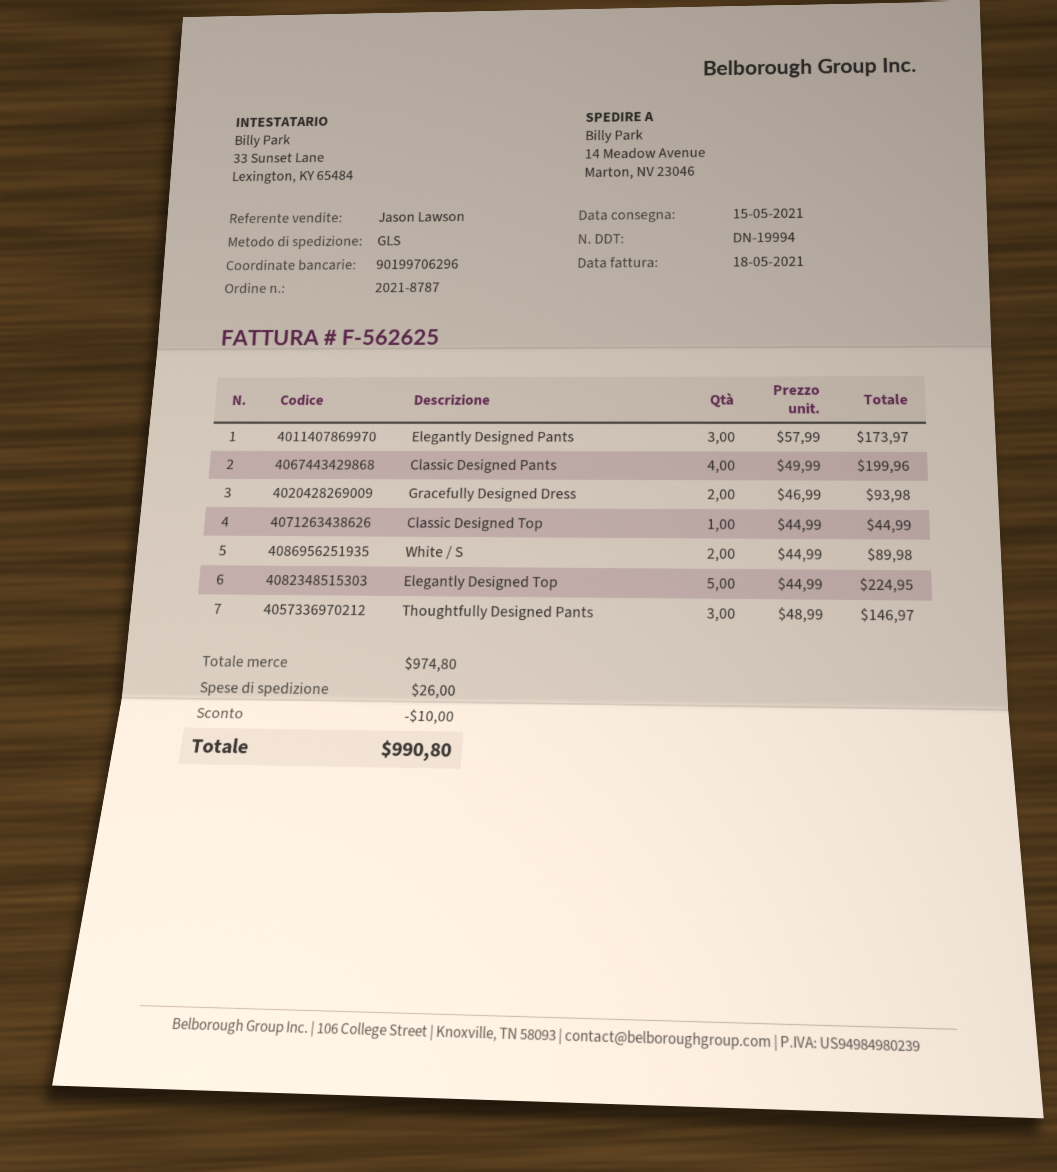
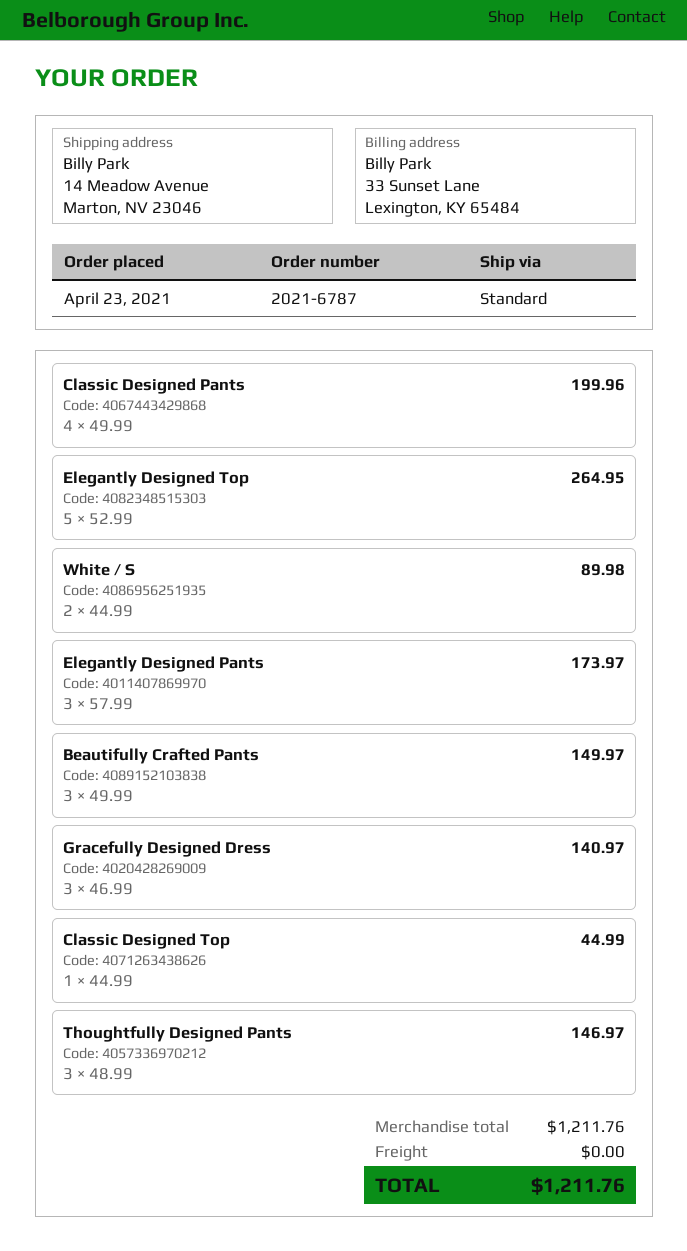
order number: 2021-8787 -> 2021-6787
shipping method: GLS -> standard
Gracefully Designed Dress: 2 x 46.99 = 93.98 -> 3 x 46.99 = 140.97
Elegantly Designed Top: 5 x 44.99 = 224.95 -> 5 x 52.99 = 264.95
Beautifully Crafted Pants: none -> 3 x 49.99 = 149.97
subtotal: 974.80 -> 1211.76
discount: 10.00 -> none
shipping: 26.00 -> 0.00
total: 990.80 -> 1211.76

